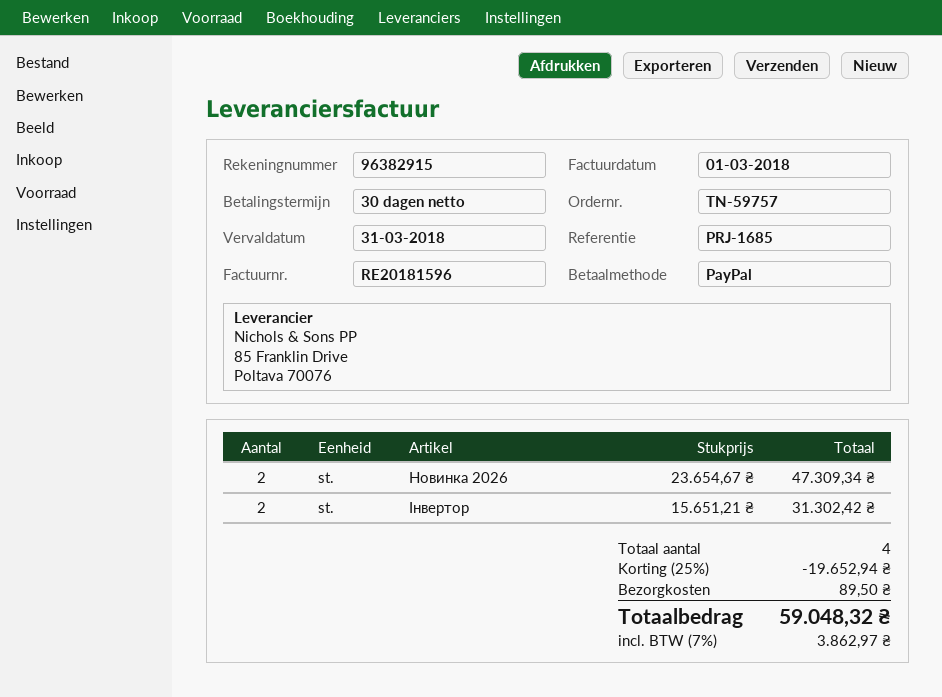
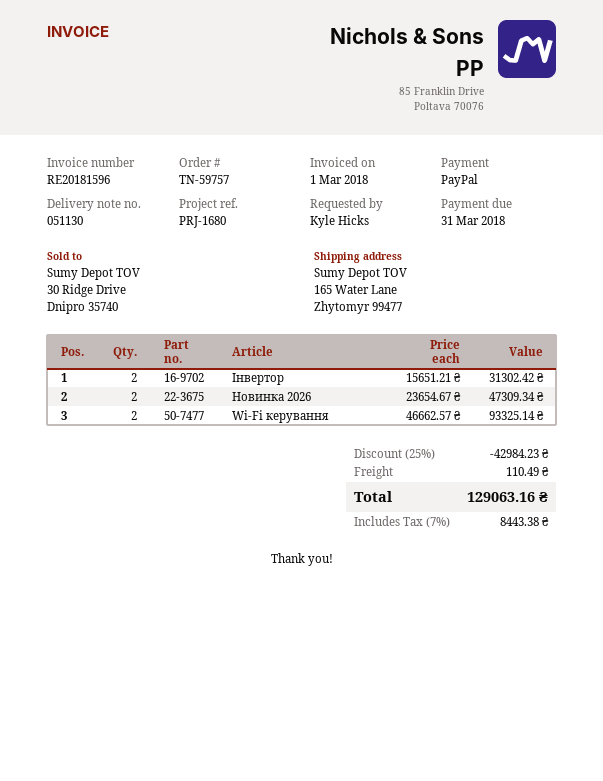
reference: PRJ-1685 -> PRJ-1680
Wi-Fi керування: none -> 2 x 46662.57 = 93325.14
discount: 25% = 19652.94 -> 25% = 42984.23
shipping: 89.50 -> 110.49
tax: 7% = 3862.97 -> 7% = 8443.38
total: 59048.32 -> 129063.16

